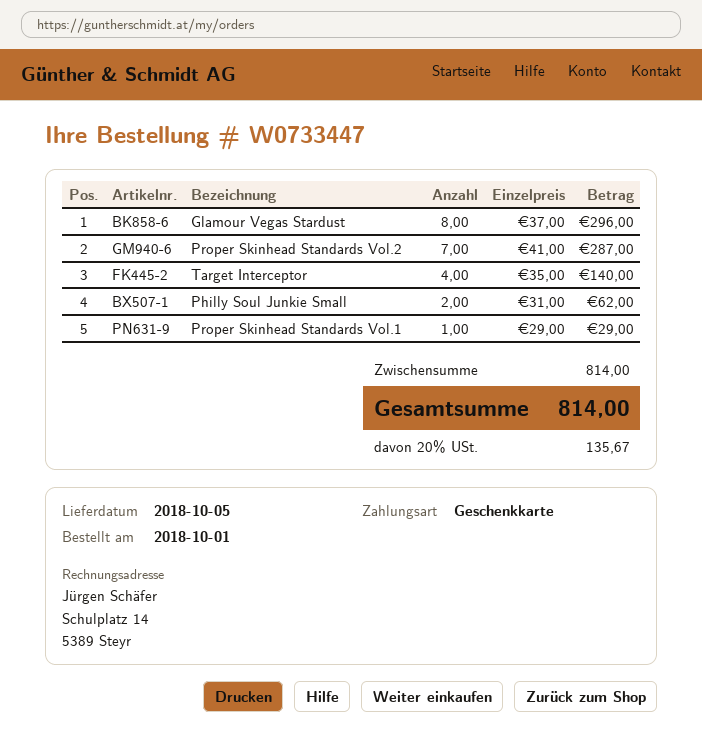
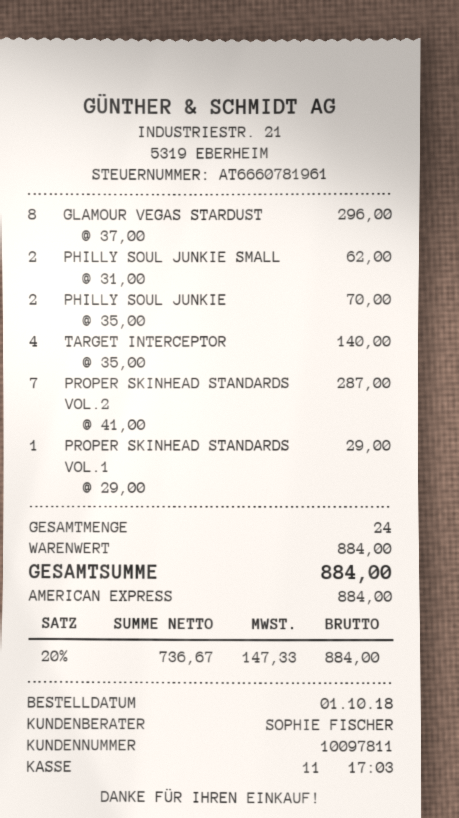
payment method: gift card -> American Express
PHILLY SOUL JUNKIE: none -> 2 x 35.00 = 70.00
subtotal: 814.00 -> 884.00
tax: 20% = 135.67 -> 20% = 147.33
total: 814.00 -> 884.00

